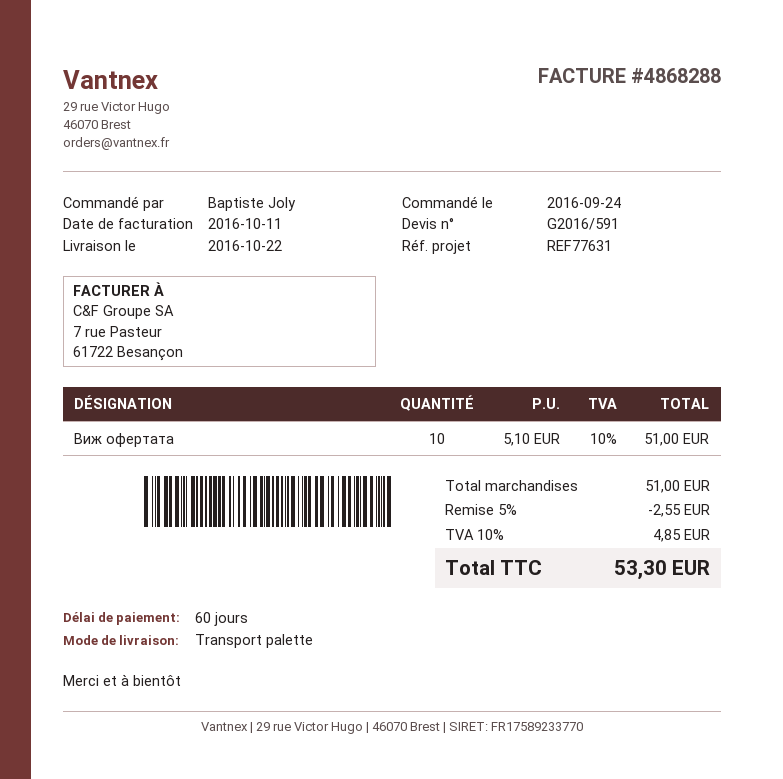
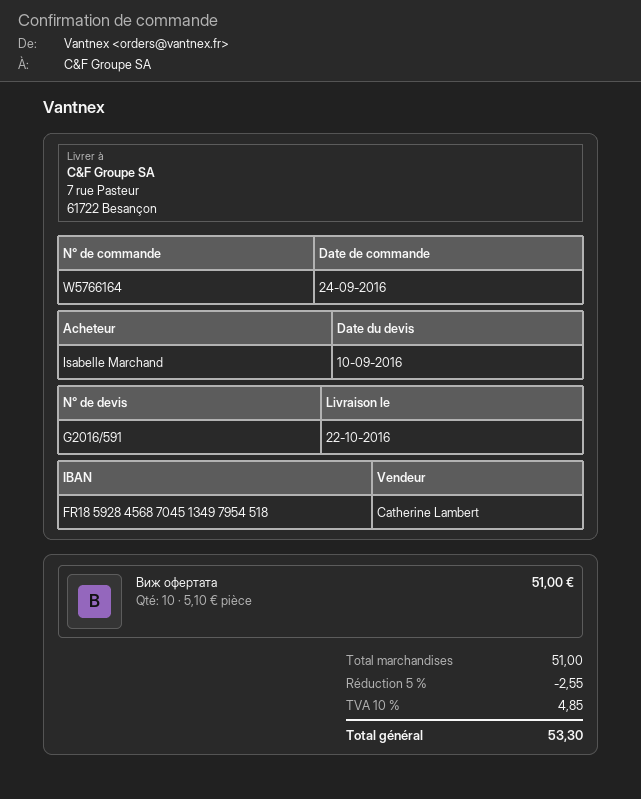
ordered by: Baptiste Joly -> Isabelle Marchand

